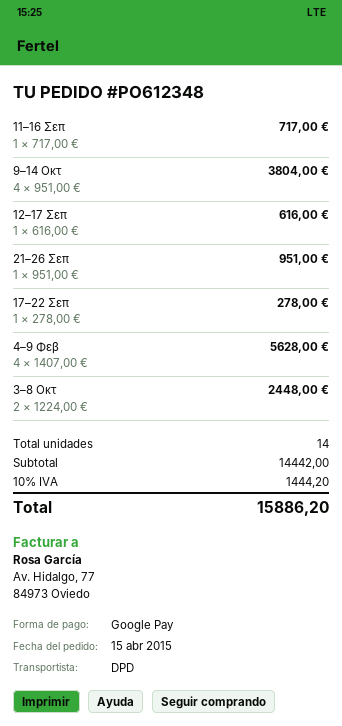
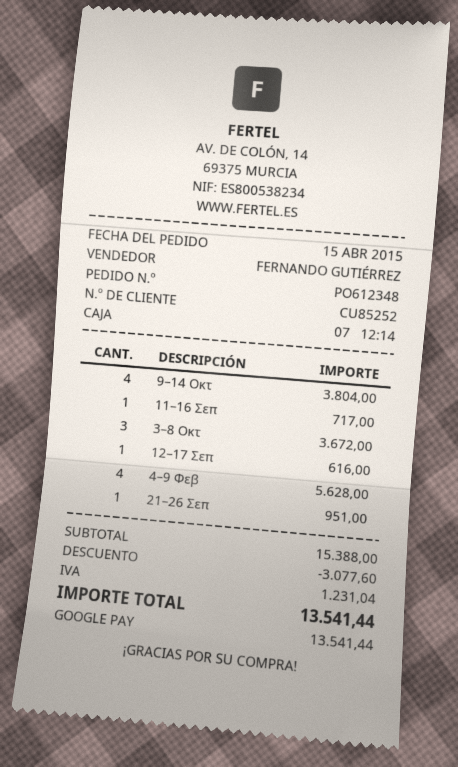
17–22 Σεπ: 1 for 278.00 -> none
3–8 Οκτ: 2 for 2448.00 -> 3 for 3672.00
subtotal: 14442.00 -> 15388.00
discount: none -> 3077.60
tax: 1444.20 -> 1231.04
total: 15886.20 -> 13541.44

